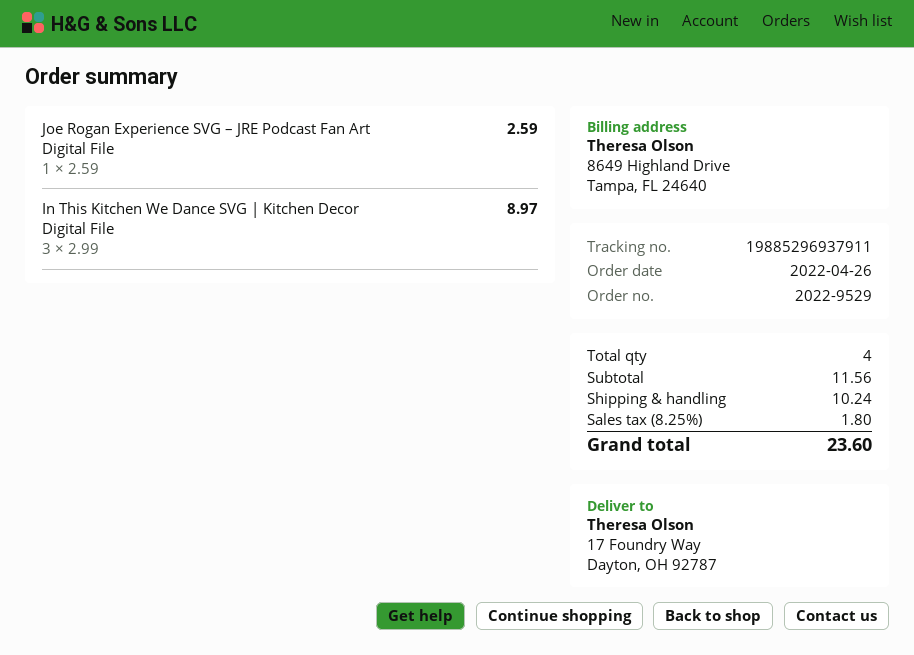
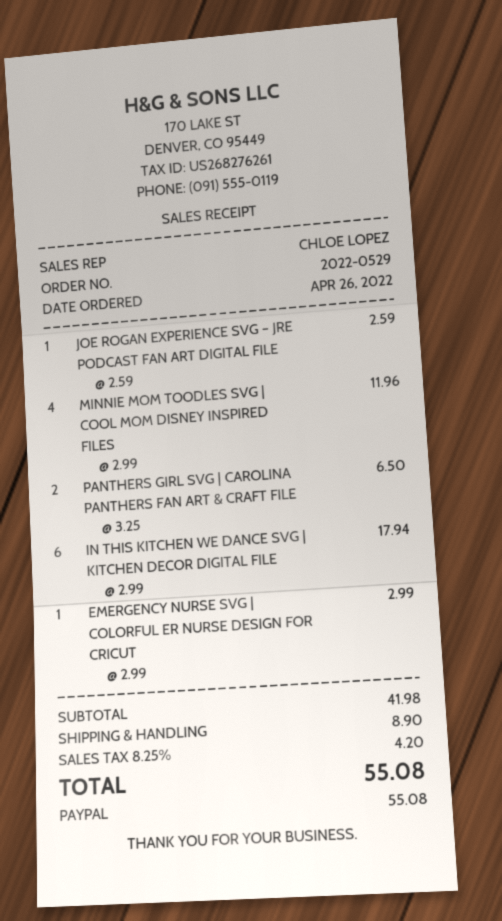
order number: 2022-9529 -> 2022-0529
In This Kitchen We Dance SVG | Kitchen Decor Digital File: 3 x 2.99 = 8.97 -> 6 x 2.99 = 17.94
MINNIE MOM TOODLES SVG | COOL MOM DISNEY INSPIRED FILES: none -> 4 x 2.99 = 11.96
PANTHERS GIRL SVG | CAROLINA PANTHERS FAN ART & CRAFT FILE: none -> 2 x 3.25 = 6.50
EMERGENCY NURSE SVG | COLORFUL ER NURSE DESIGN FOR CRICUT: none -> 1 x 2.99 = 2.99
subtotal: 11.56 -> 41.98
shipping: 10.24 -> 8.90
tax: 8.25% = 1.80 -> 8.25% = 4.20
total: 23.60 -> 55.08

